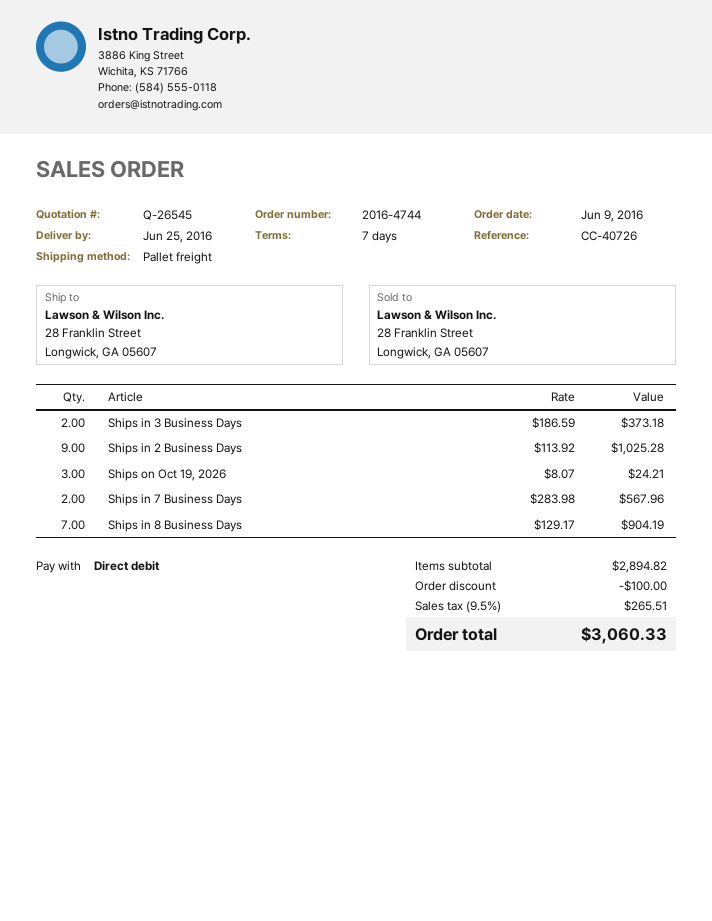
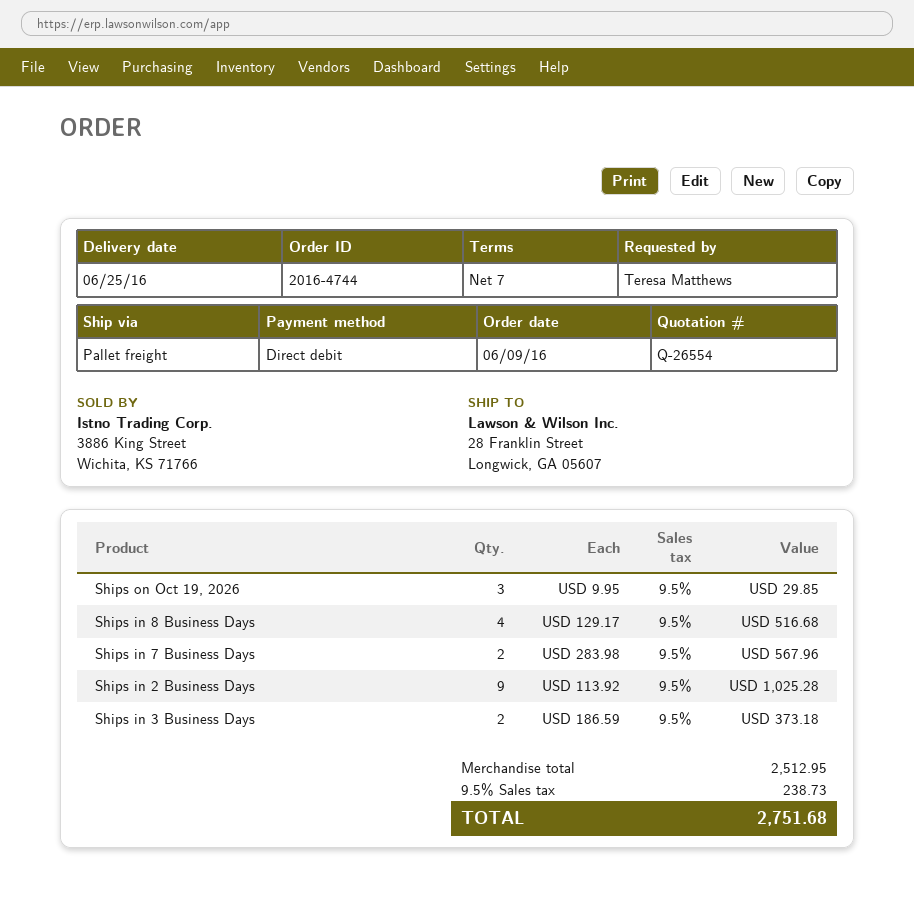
quote number: Q-26545 -> Q-26554
Ships on Oct 19, 2026: 3 x 8.07 = 24.21 -> 3 x 9.95 = 29.85
Ships in 8 Business Days: 7 x 129.17 = 904.19 -> 4 x 129.17 = 516.68
subtotal: 2894.82 -> 2512.95
discount: 100.00 -> none
tax: 9.5% = 265.51 -> 9.5% = 238.73
total: 3060.33 -> 2751.68

